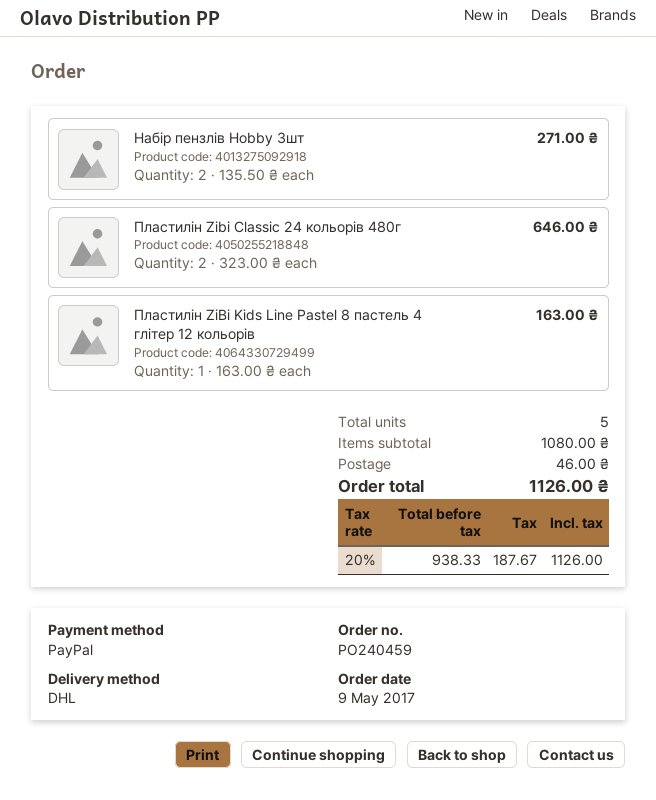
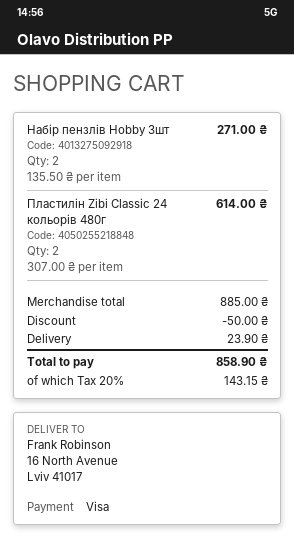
payment method: PayPal -> Visa
Пластилін Zibi Classic 24 кольорів 480г: 2 x 323.00 = 646.00 -> 2 x 307.00 = 614.00
Пластилін ZiBi Kids Line Pastel 8 пастель 4 глітер 12 кольорів: 1 x 163.00 = 163.00 -> none
subtotal: 1080.00 -> 885.00
discount: none -> 50.00
shipping: 46.00 -> 23.90
tax: 20% = 187.67 -> 20% = 143.15
total: 1126.00 -> 858.90

